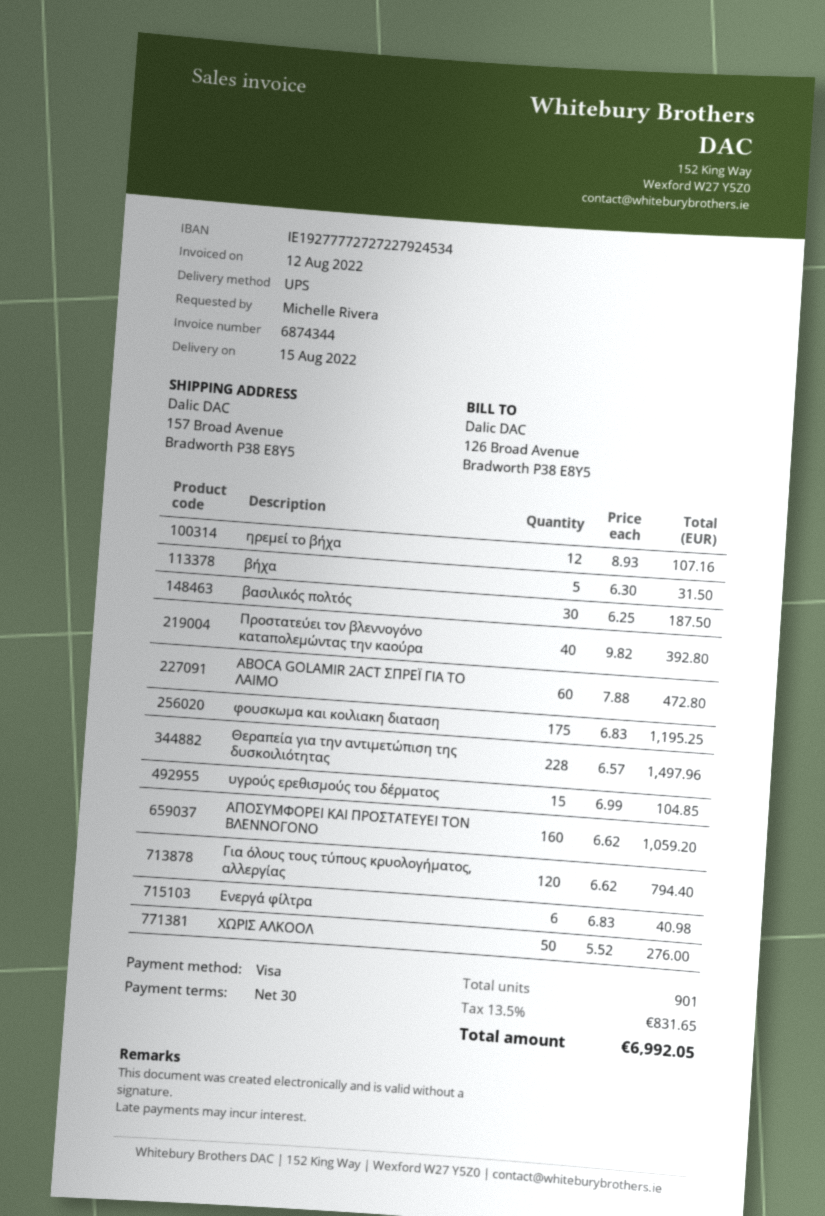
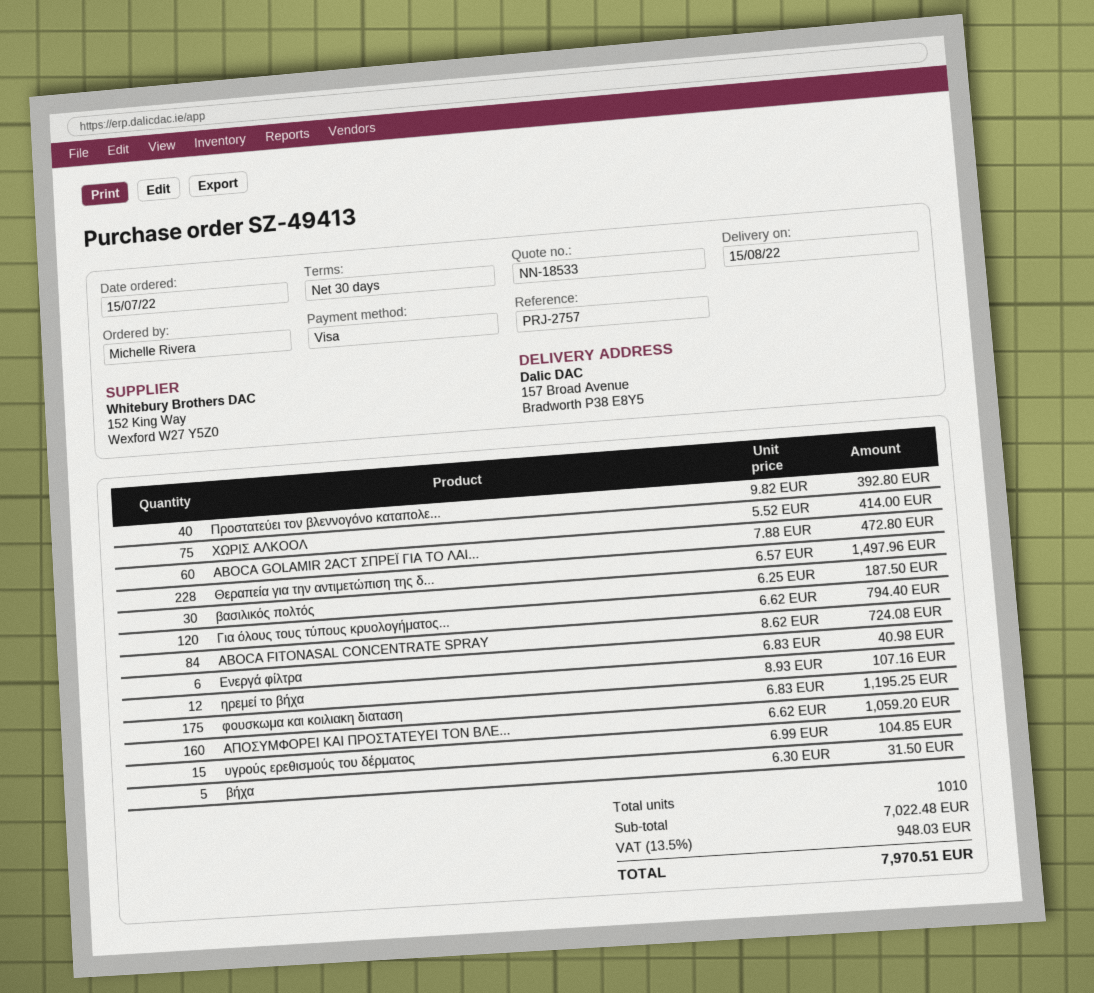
ΧΩΡΙΣ ΑΛΚΟΟΛ: 50 x 5.52 = 276.00 -> 75 x 5.52 = 414.00
ABOCA FITONASAL CONCENTRATE SPRAY: none -> 84 x 8.62 = 724.08
total quantity: 901 -> 1010
tax: 13.5% = 831.65 -> 13.5% = 948.03
total: 6992.05 -> 7970.51

